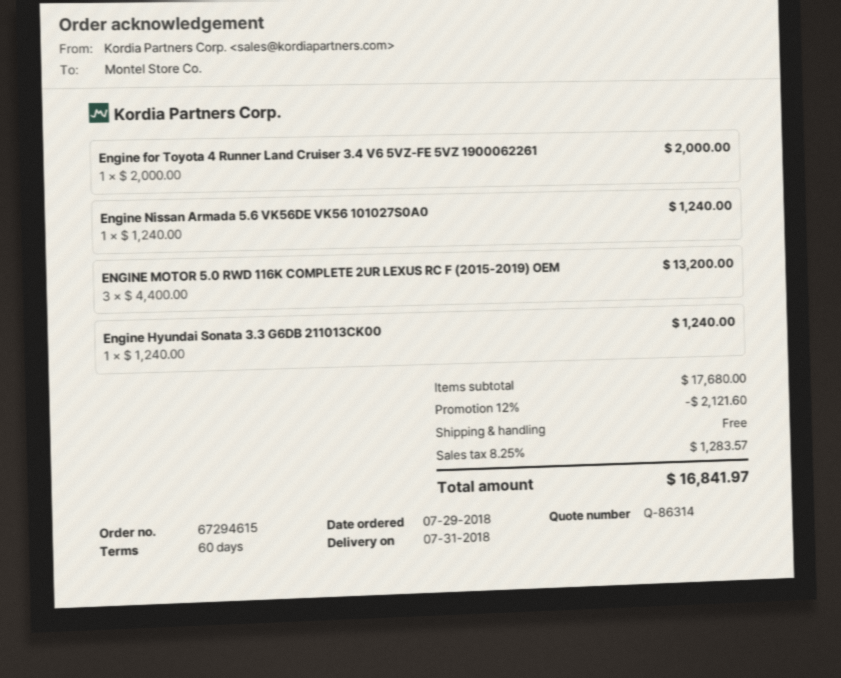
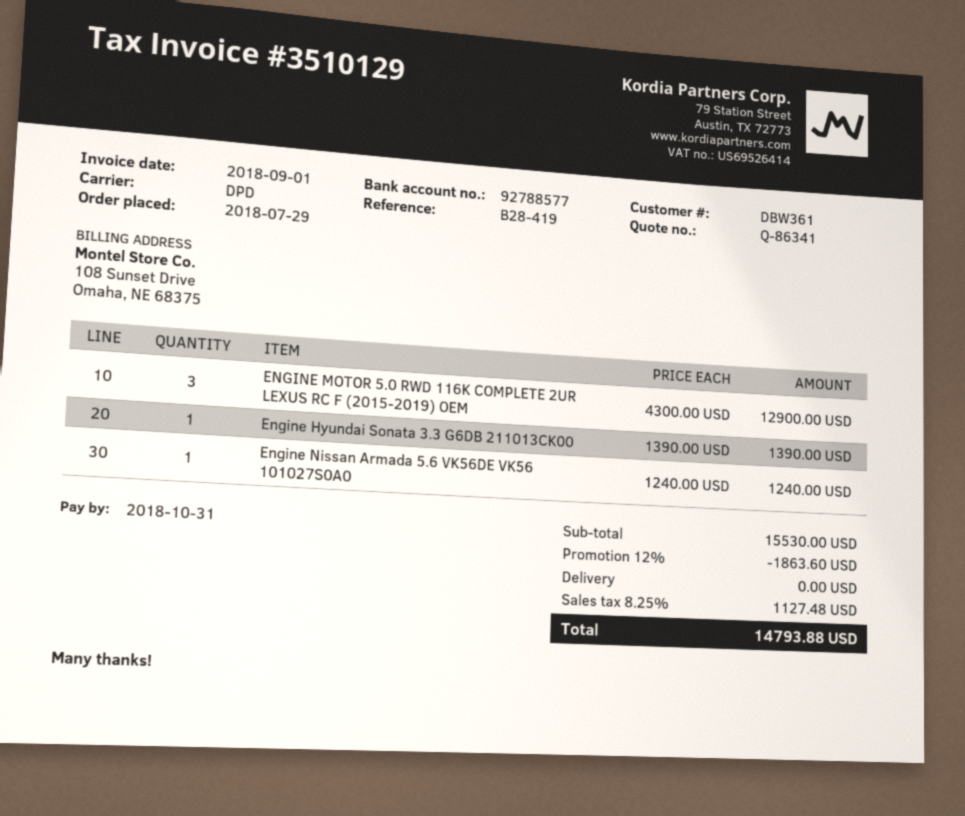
quote number: Q-86314 -> Q-86341
Engine for Toyota 4 Runner Land Cruiser 3.4 V6 5VZ-FE 5VZ 1900062261: 1 x 2000.00 = 2000.00 -> none
ENGINE MOTOR 5.0 RWD 116K COMPLETE 2UR LEXUS RC F (2015-2019) OEM: 3 x 4400.00 = 13200.00 -> 3 x 4300.00 = 12900.00
Engine Hyundai Sonata 3.3 G6DB 211013CK00: 1 x 1240.00 = 1240.00 -> 1 x 1390.00 = 1390.00
subtotal: 17680.00 -> 15530.00
discount: 12% = 2121.60 -> 12% = 1863.60
tax: 8.25% = 1283.57 -> 8.25% = 1127.48
total: 16841.97 -> 14793.88

